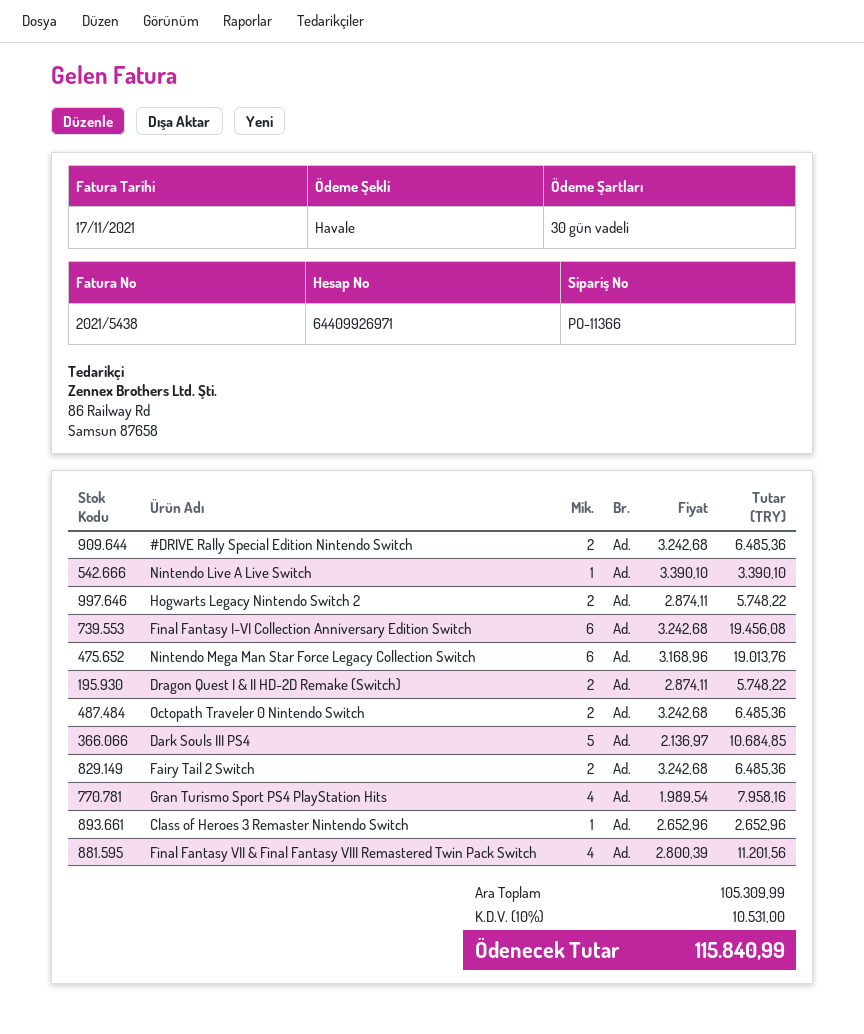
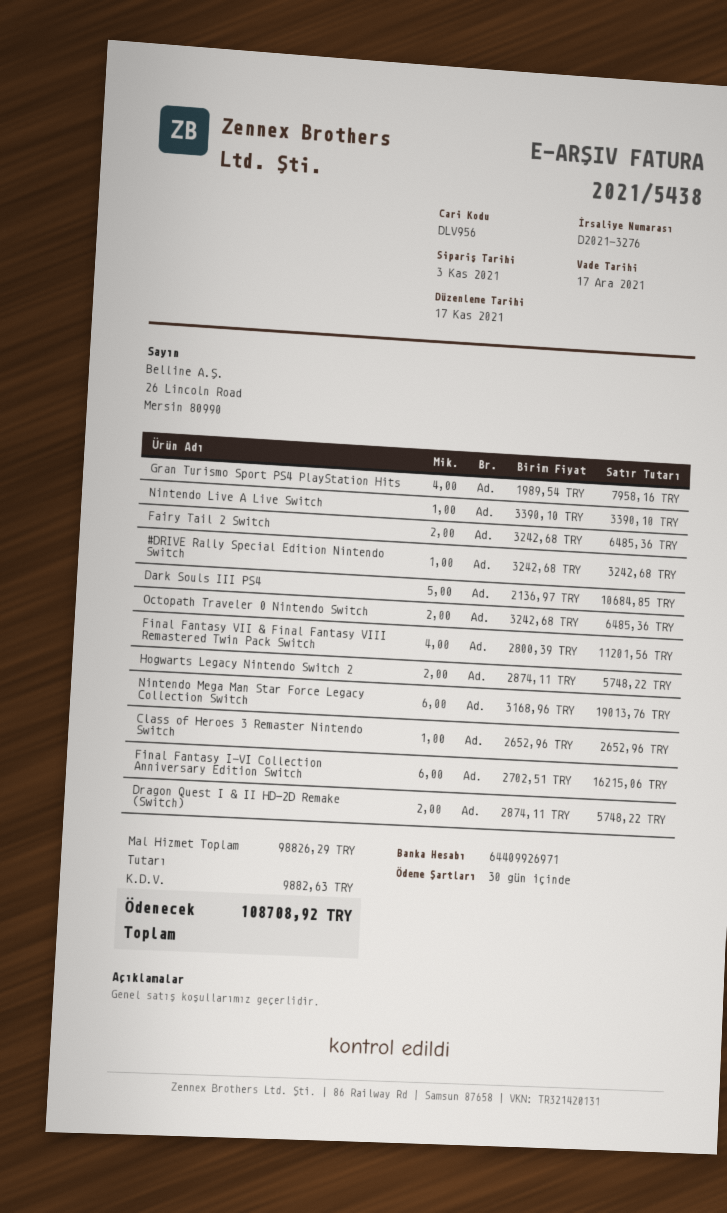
#DRIVE Rally Special Edition Nintendo Switch: 2 x 3242.68 = 6485.36 -> 1 x 3242.68 = 3242.68
Final Fantasy I-VI Collection Anniversary Edition Switch: 6 x 3242.68 = 19456.08 -> 6 x 2702.51 = 16215.06
subtotal: 105309.99 -> 98826.29
tax: 10531.00 -> 9882.63
total: 115840.99 -> 108708.92

